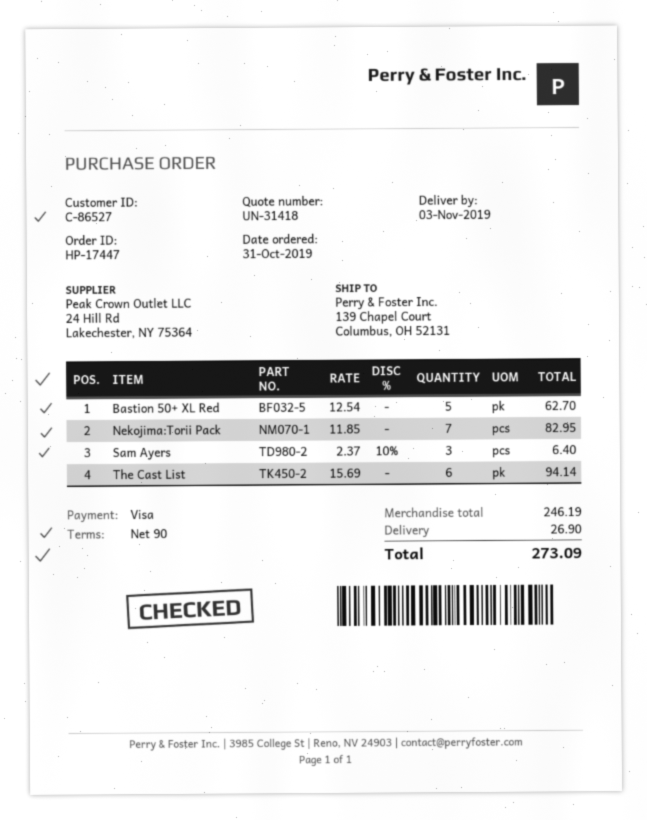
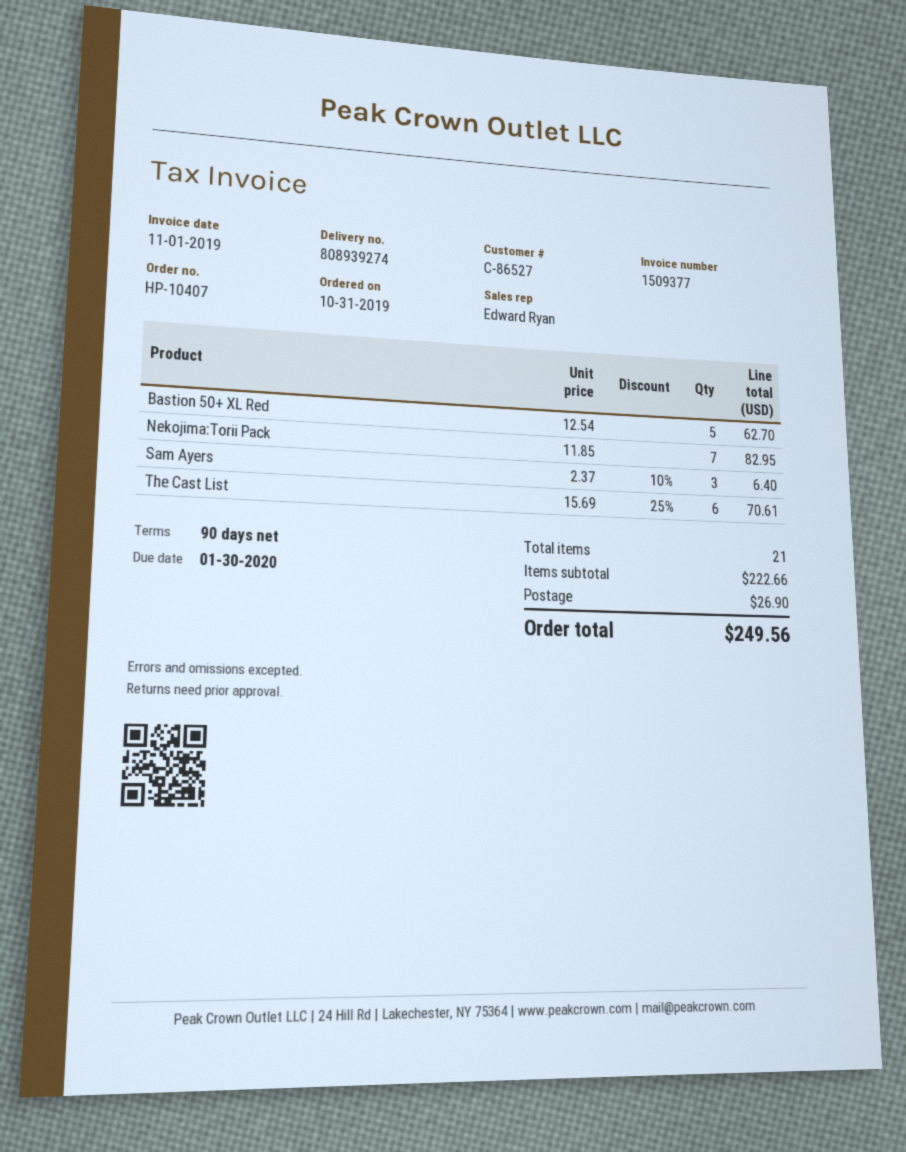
order number: HP-17447 -> HP-10407
The Cast List: 6 x 15.69 = 94.14 -> 6 x 15.69 - 25% = 70.61
subtotal: 246.19 -> 222.66
total: 273.09 -> 249.56

